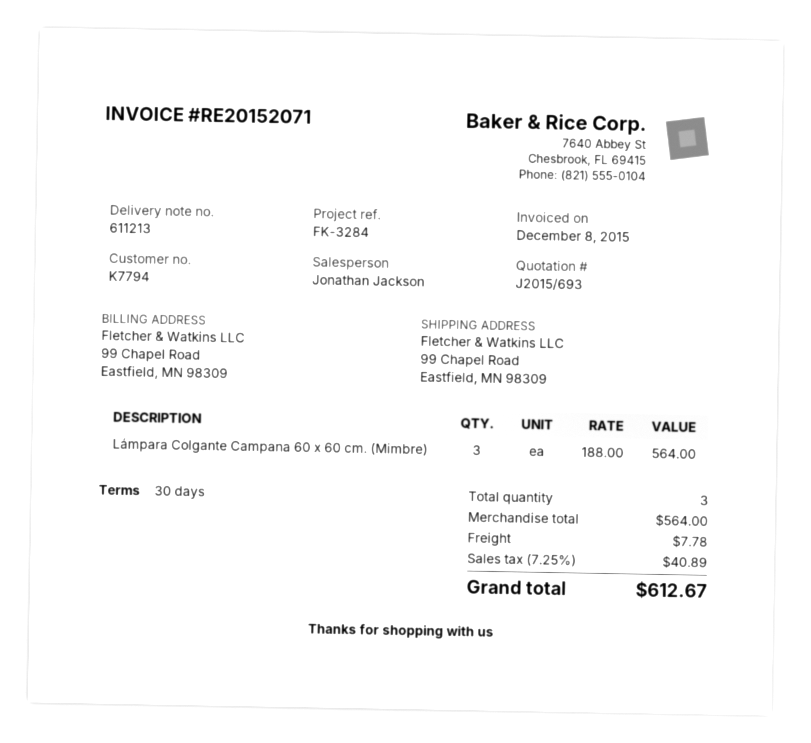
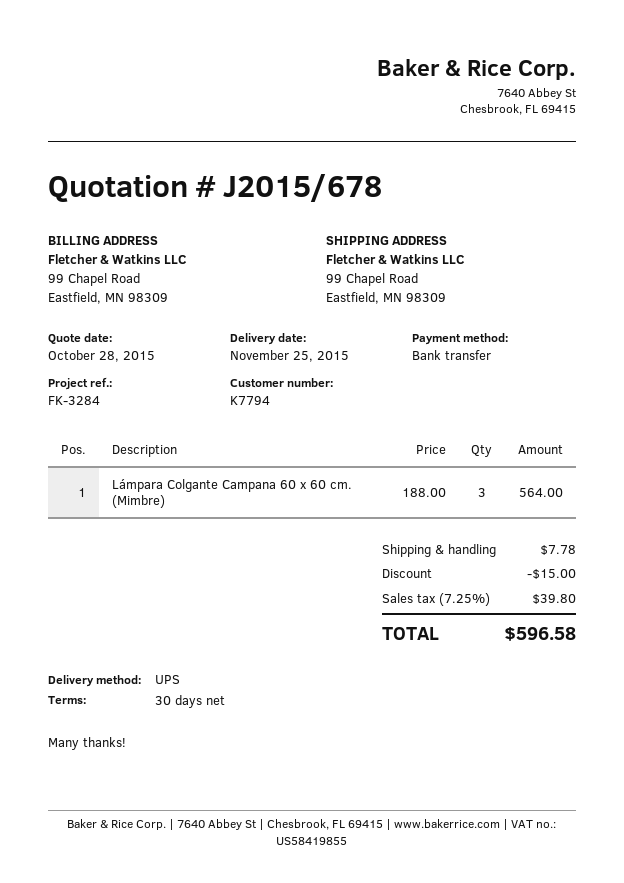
quote number: J2015/693 -> J2015/678
discount: none -> 15.00
tax: 7.25% = 40.89 -> 7.25% = 39.80
total: 612.67 -> 596.58

